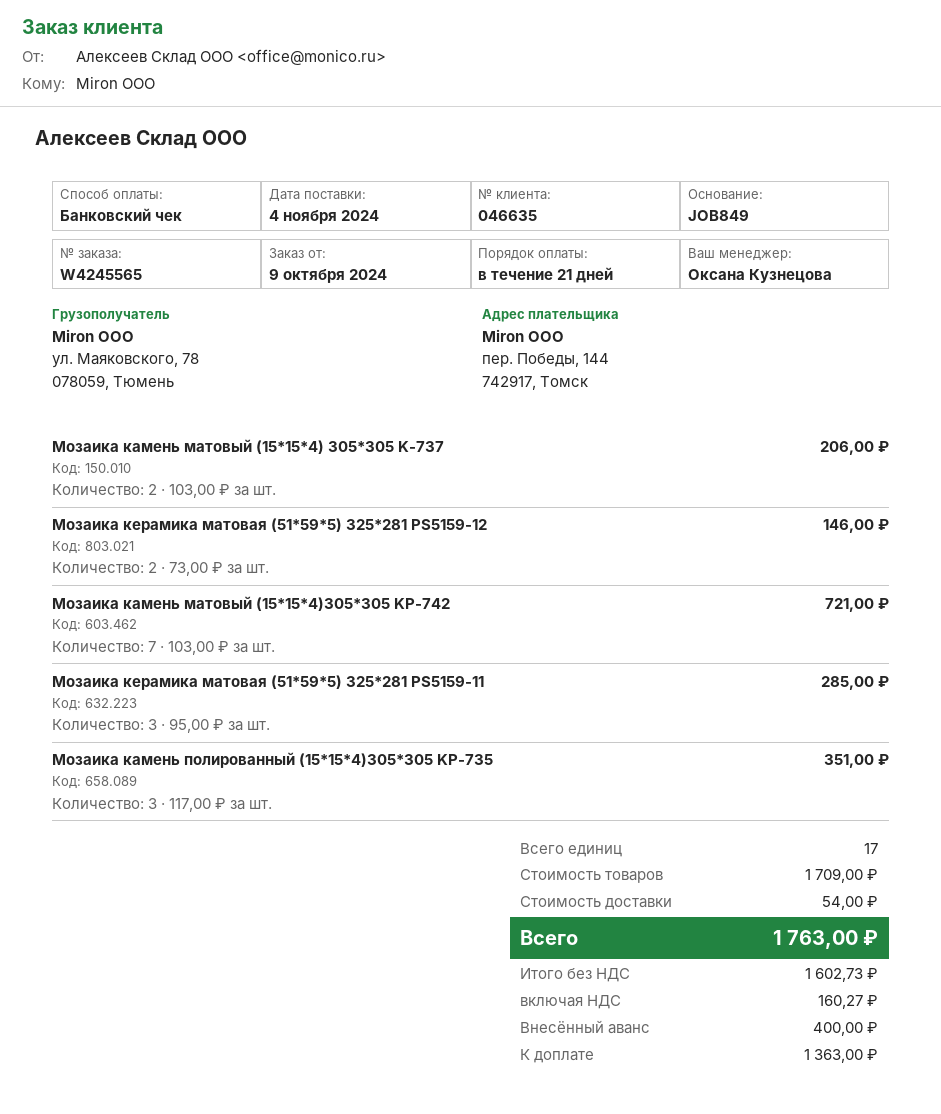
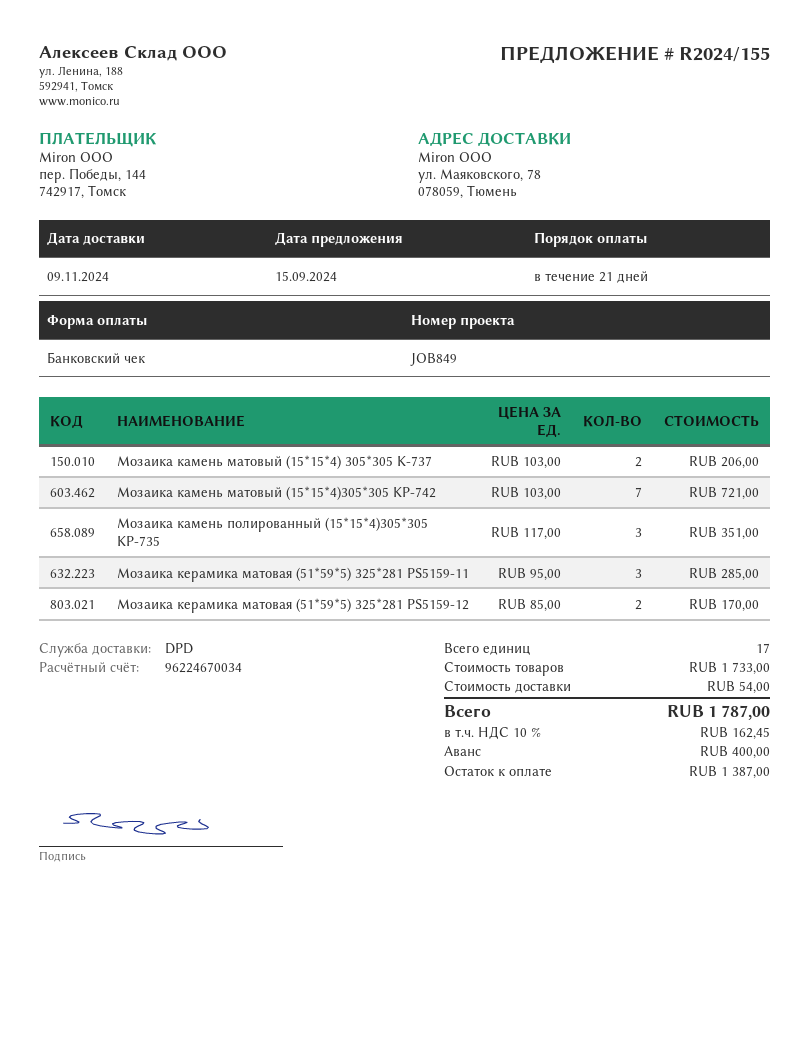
delivery date: 2024-11-04 -> 2024-11-09
Мозаика керамика матовая (51*59*5) 325*281 PS5159-12: 2 x 73.00 = 146.00 -> 2 x 85.00 = 170.00
subtotal: 1709.00 -> 1733.00
tax: 160.27 -> 162.45
total: 1763.00 -> 1787.00
balance: 1363.00 -> 1387.00

